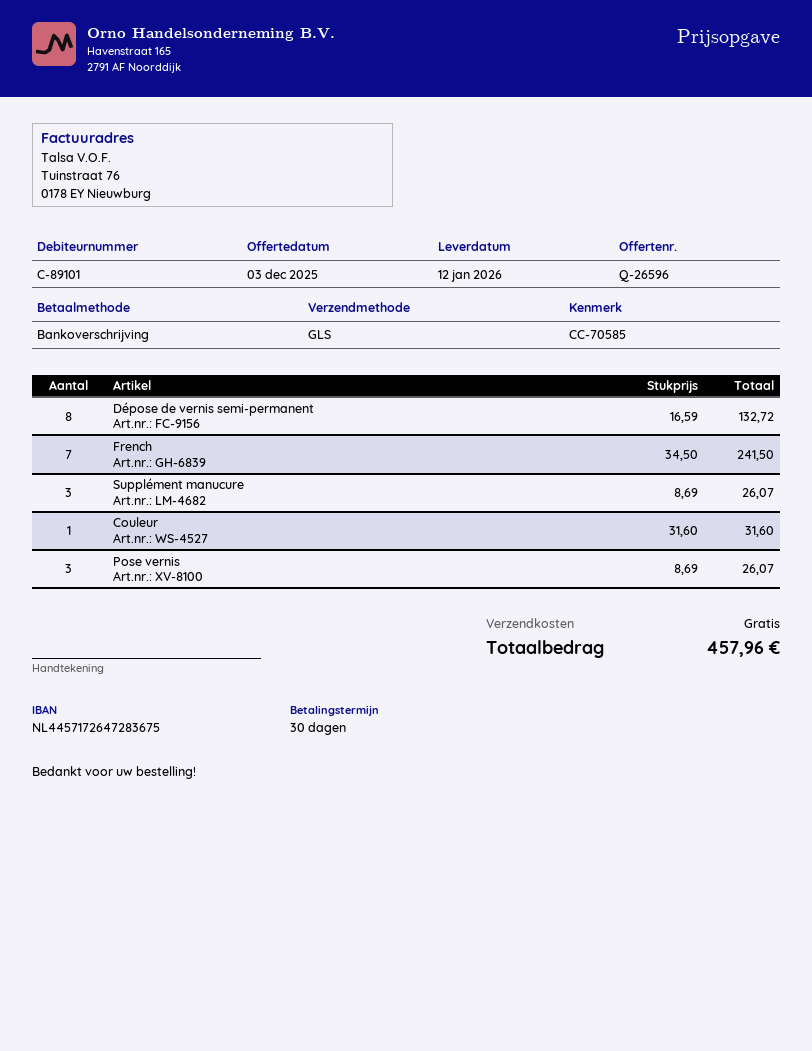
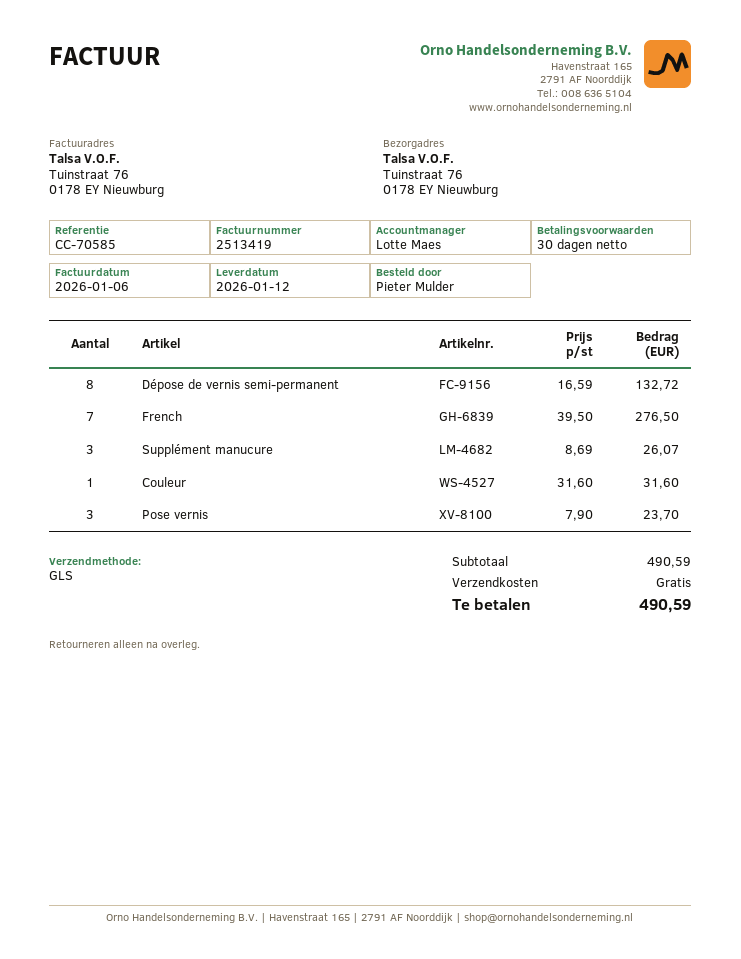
French: 7 x 34.50 = 241.50 -> 7 x 39.50 = 276.50
Pose vernis: 3 x 8.69 = 26.07 -> 3 x 7.90 = 23.70
total: 457.96 -> 490.59

